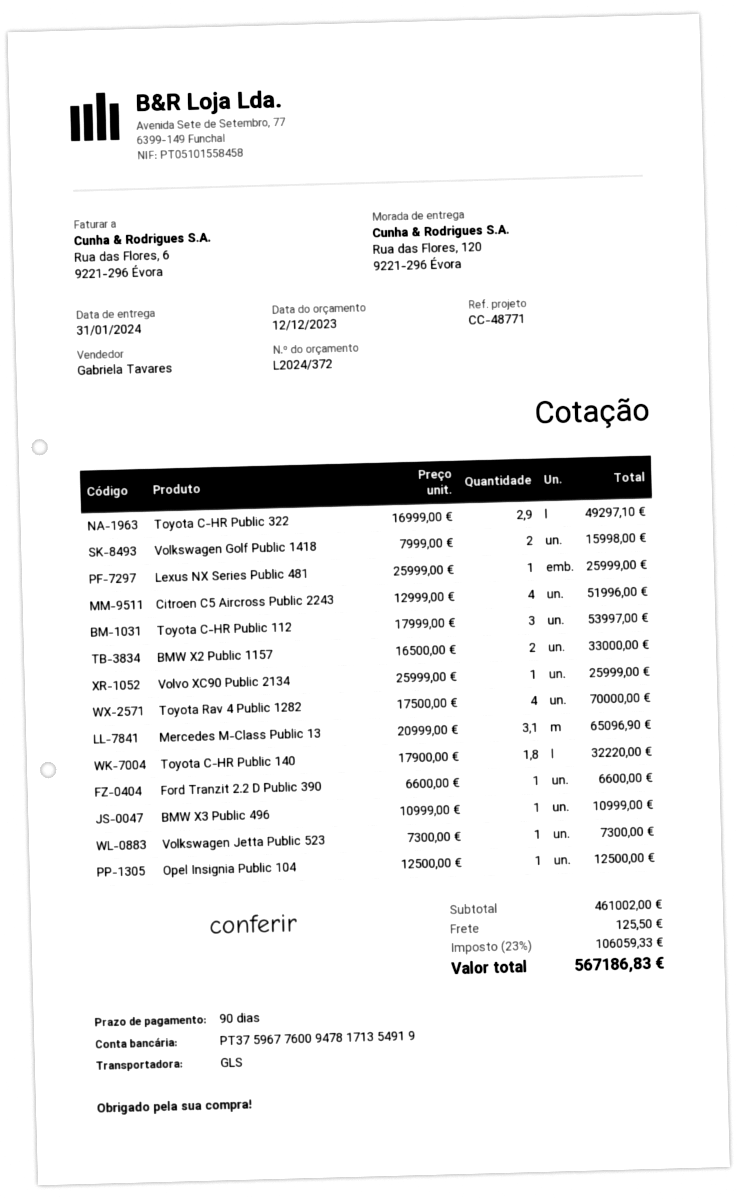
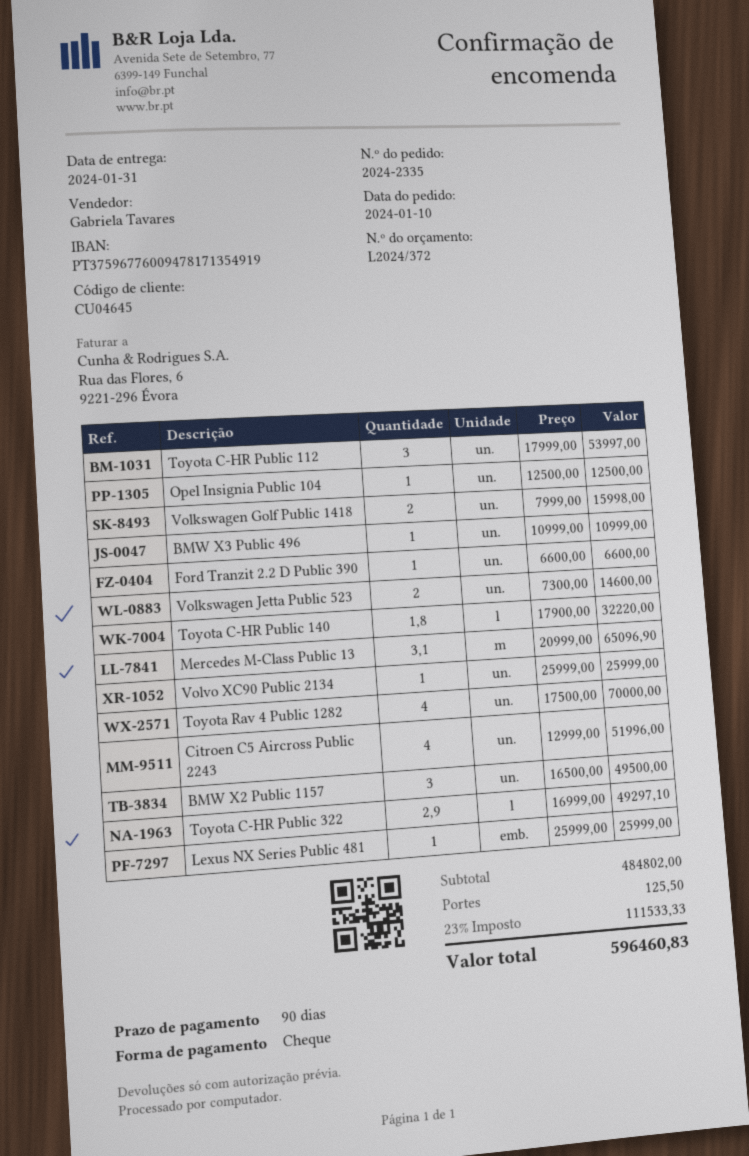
BMW X2 Public 1157: 2 x 16500.00 = 33000.00 -> 3 x 16500.00 = 49500.00
Volkswagen Jetta Public 523: 1 x 7300.00 = 7300.00 -> 2 x 7300.00 = 14600.00
subtotal: 461002.00 -> 484802.00
tax: 23% = 106059.33 -> 23% = 111533.33
total: 567186.83 -> 596460.83

